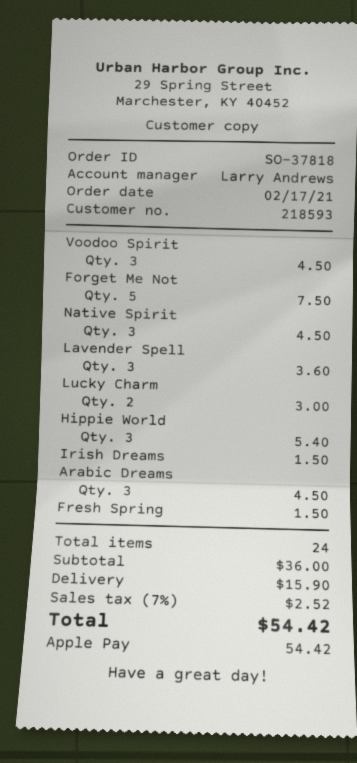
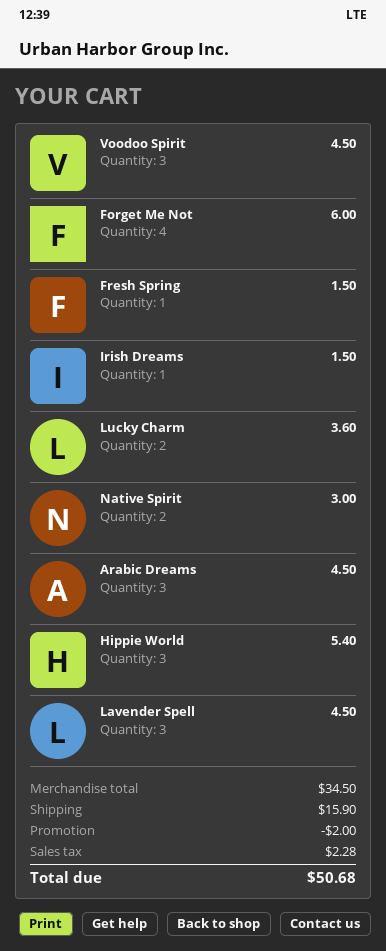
Forget Me Not: 5 for 7.50 -> 4 for 6.00
Native Spirit: 3 for 4.50 -> 2 for 3.00
Lavender Spell: 3 for 3.60 -> 3 for 4.50
Lucky Charm: 2 for 3.00 -> 2 for 3.60
subtotal: 36.00 -> 34.50
discount: none -> 2.00
tax: 2.52 -> 2.28
total: 54.42 -> 50.68

